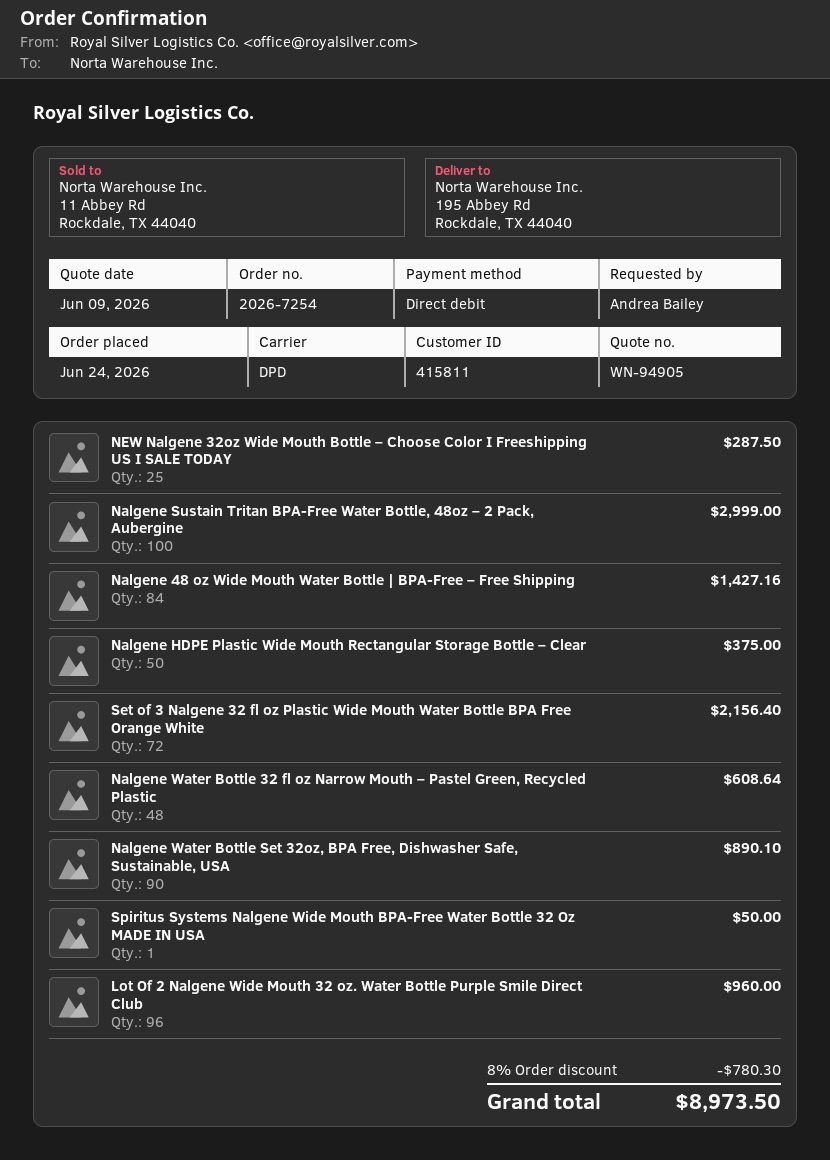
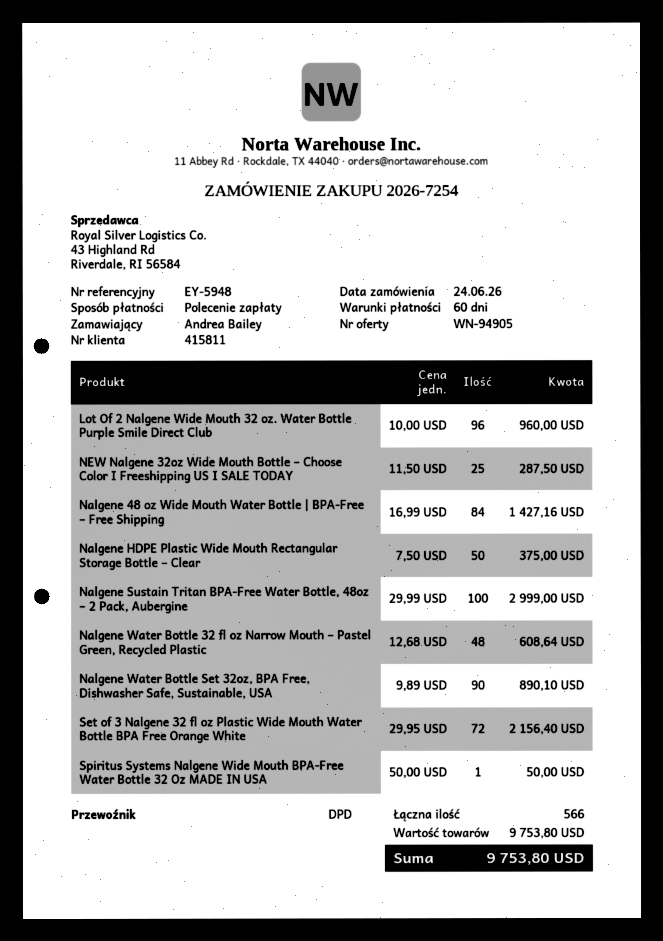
discount: 8% = 780.30 -> none
total: 8973.50 -> 9753.80

